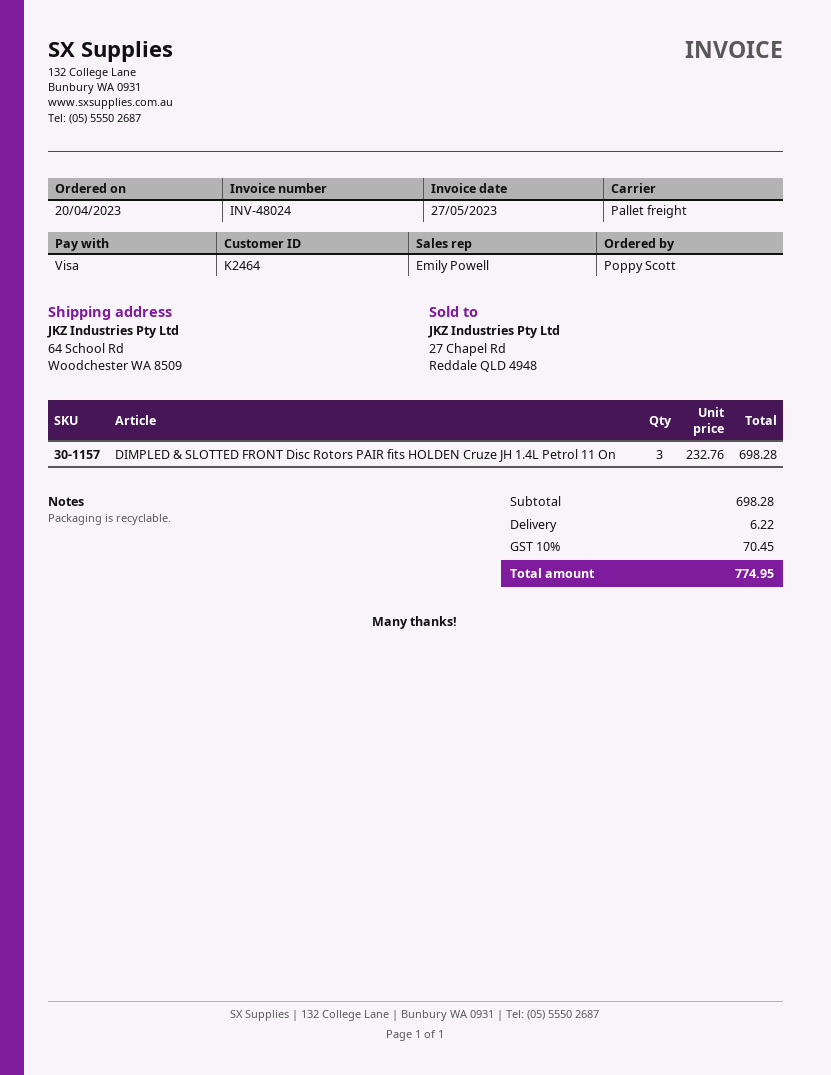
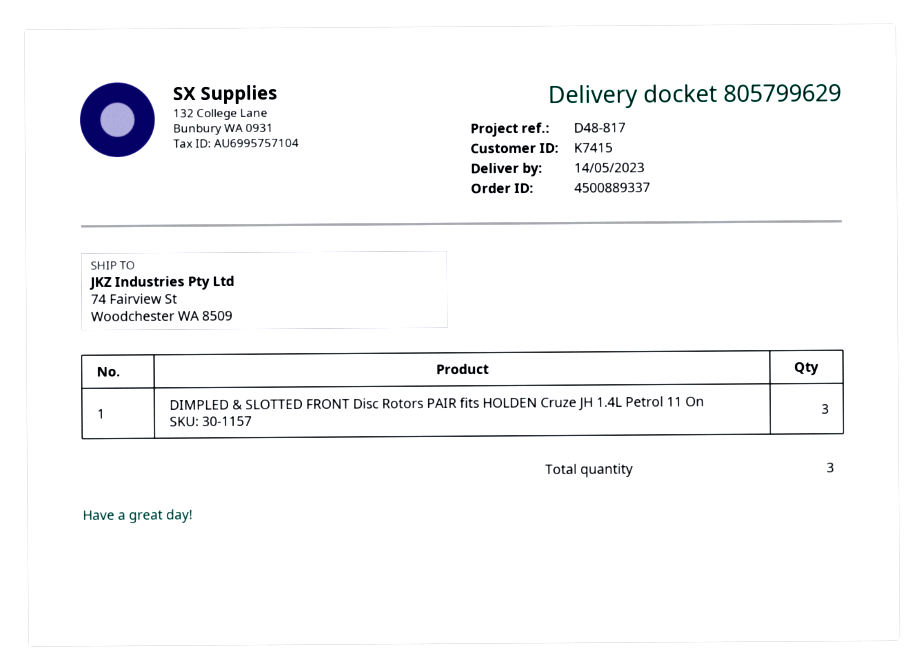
customer number: K2464 -> K7415
ship to: 64 School Rd, Woodchester WA 8509 -> 74 Fairview St, Woodchester WA 8509

